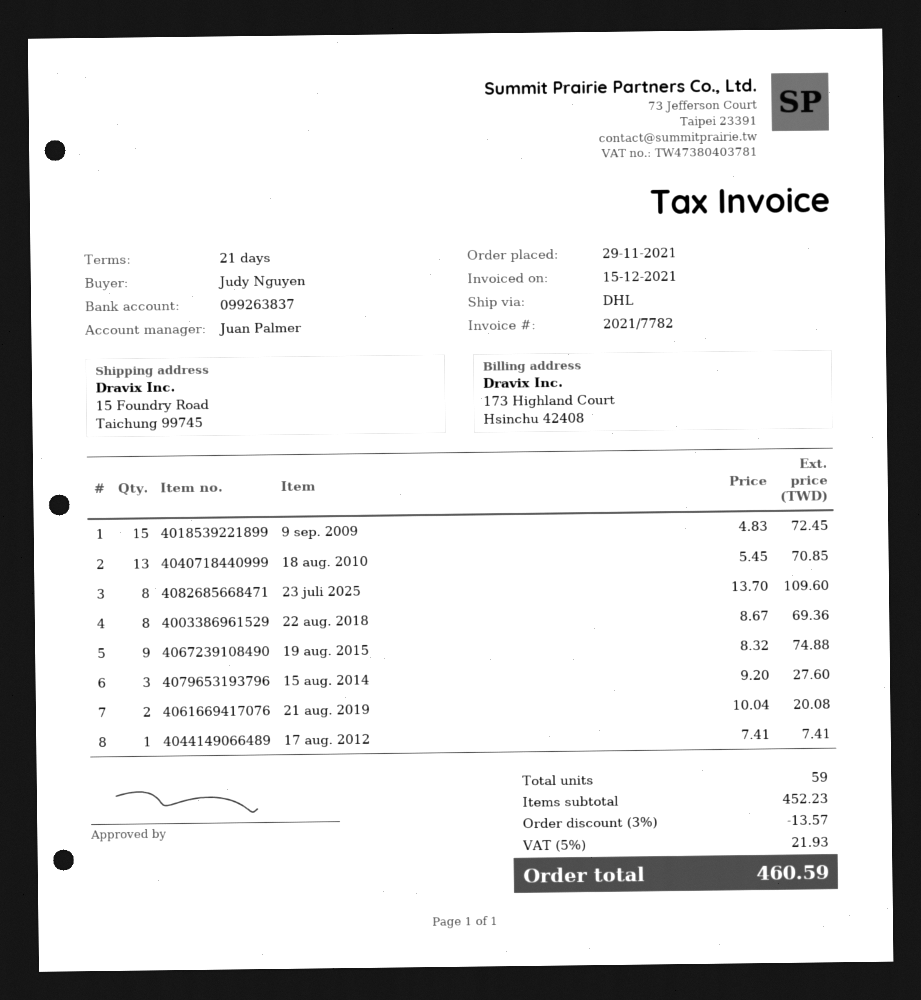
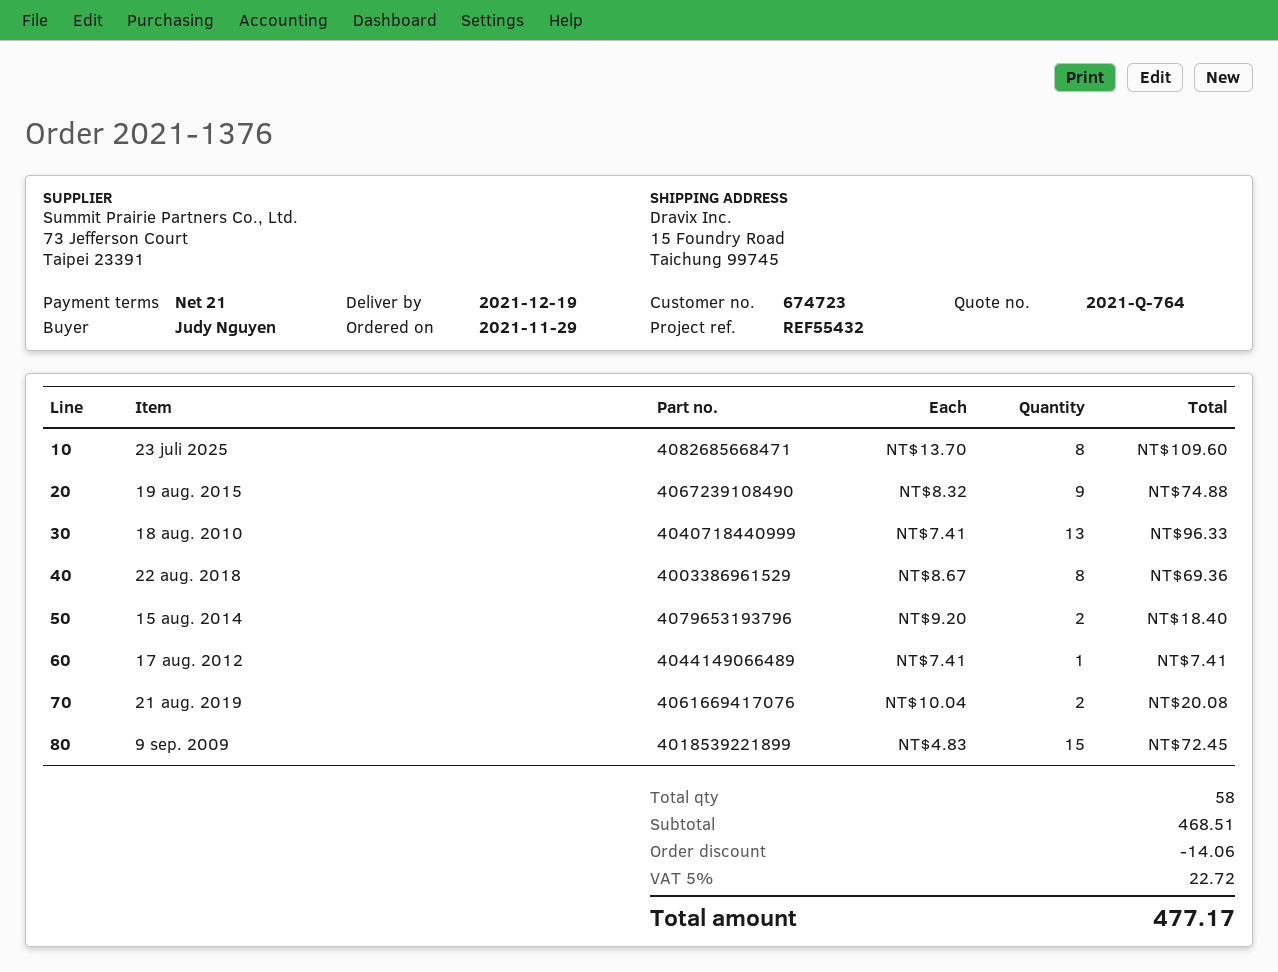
18 aug. 2010: 13 x 5.45 = 70.85 -> 13 x 7.41 = 96.33
15 aug. 2014: 3 x 9.20 = 27.60 -> 2 x 9.20 = 18.40
total quantity: 59 -> 58
subtotal: 452.23 -> 468.51
discount: 13.57 -> 14.06
tax: 5% = 21.93 -> 5% = 22.72
total: 460.59 -> 477.17

